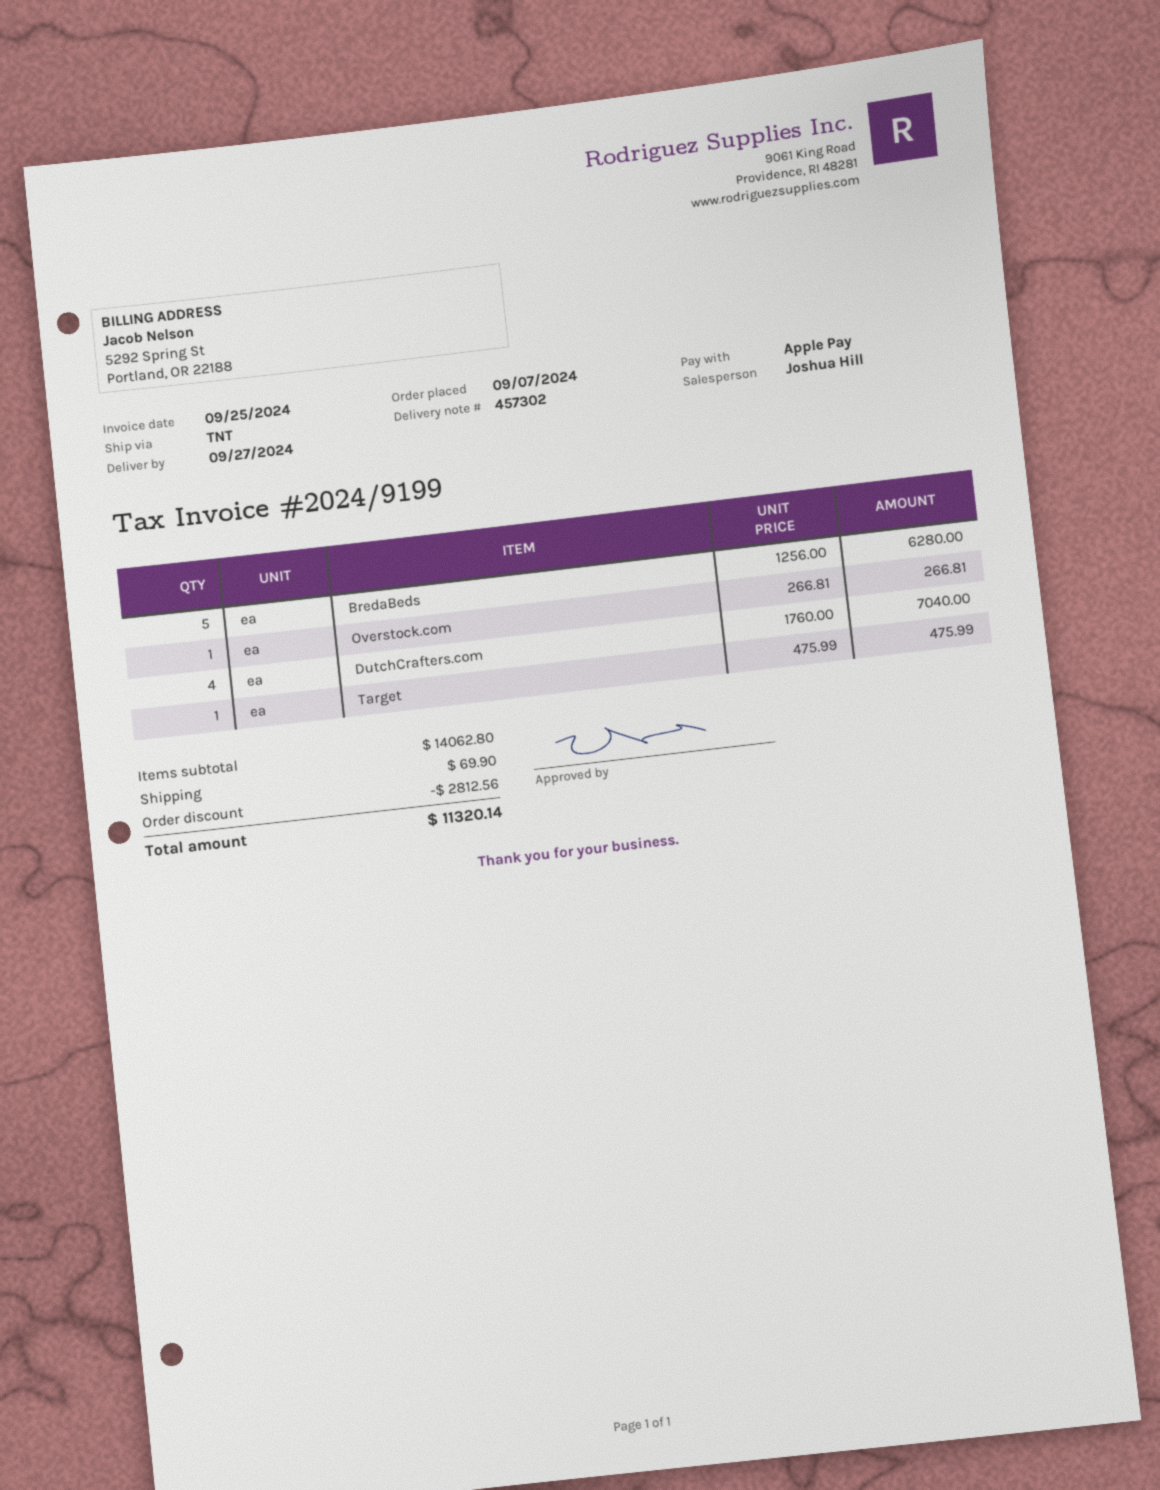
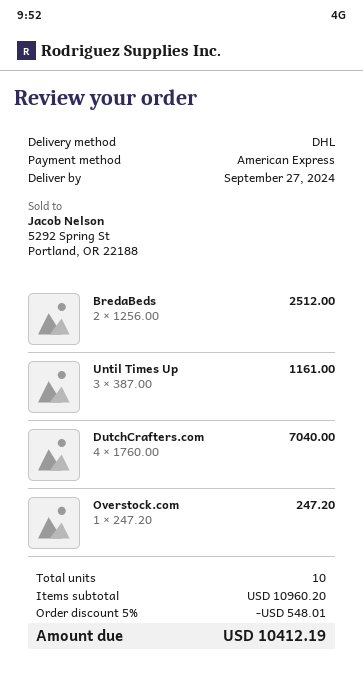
payment method: Apple Pay -> American Express
shipping method: TNT -> DHL
BredaBeds: 5 x 1256.00 = 6280.00 -> 2 x 1256.00 = 2512.00
Overstock.com: 1 x 266.81 = 266.81 -> 1 x 247.20 = 247.20
Target: 1 x 475.99 = 475.99 -> none
Until Times Up: none -> 3 x 387.00 = 1161.00
subtotal: 14062.80 -> 10960.20
discount: 2812.56 -> 548.01
shipping: 69.90 -> none
total: 11320.14 -> 10412.19

